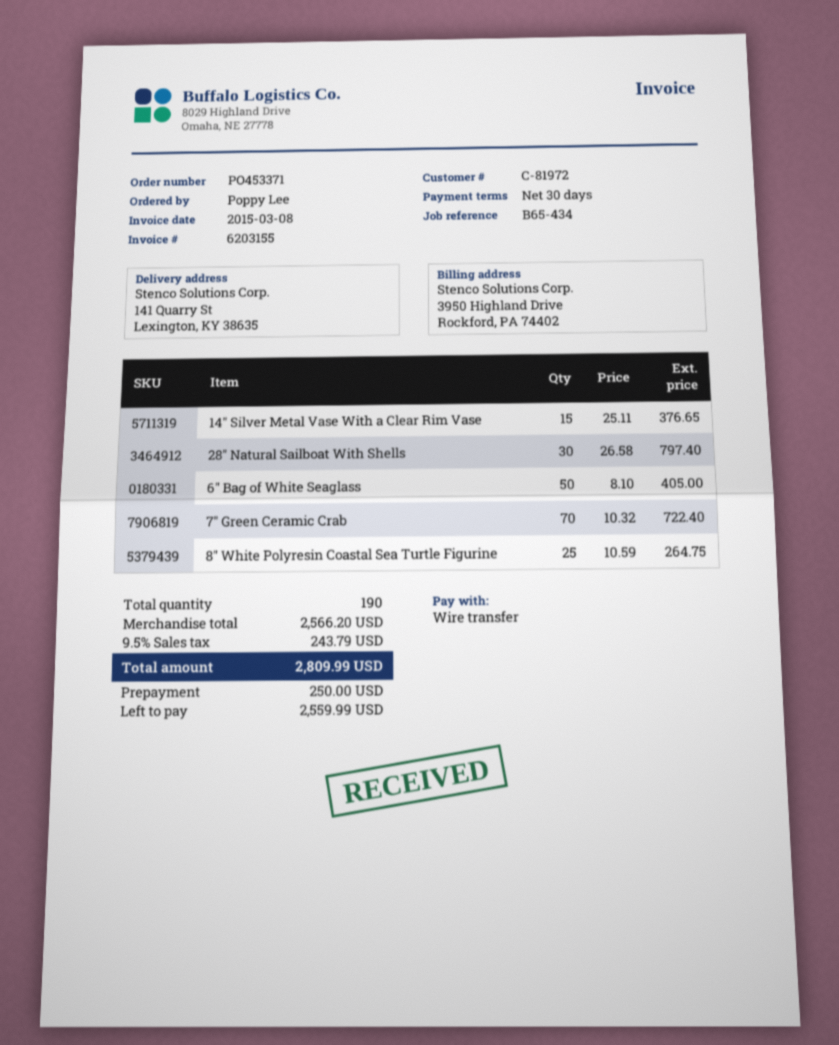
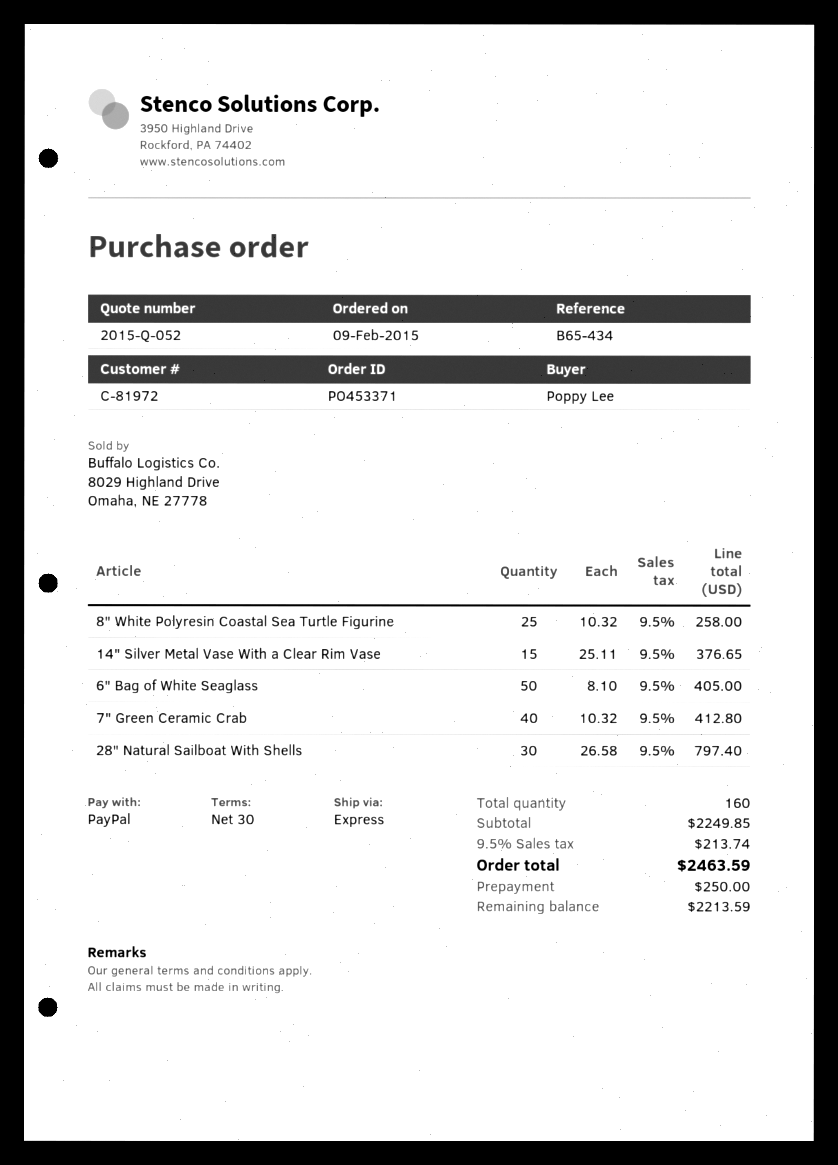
payment method: bank transfer -> PayPal
7" Green Ceramic Crab: 70 x 10.32 = 722.40 -> 40 x 10.32 = 412.80
8" White Polyresin Coastal Sea Turtle Figurine: 25 x 10.59 = 264.75 -> 25 x 10.32 = 258.00
total quantity: 190 -> 160
subtotal: 2566.20 -> 2249.85
tax: 9.5% = 243.79 -> 9.5% = 213.74
total: 2809.99 -> 2463.59
balance: 2559.99 -> 2213.59

